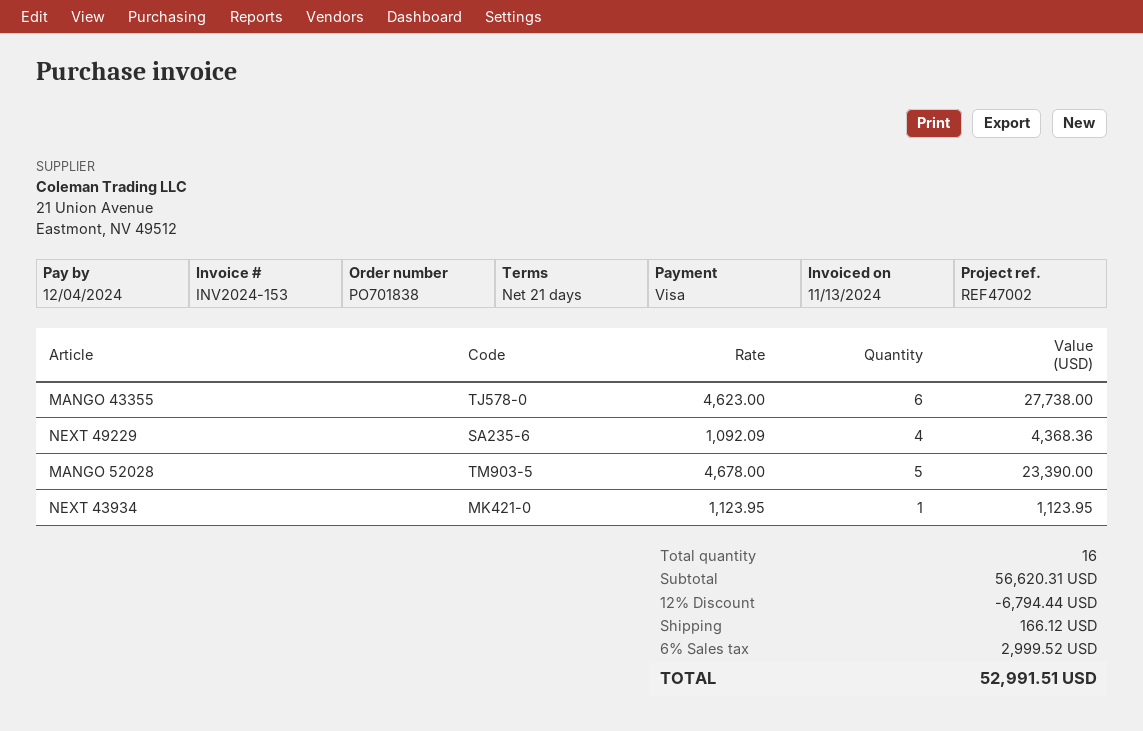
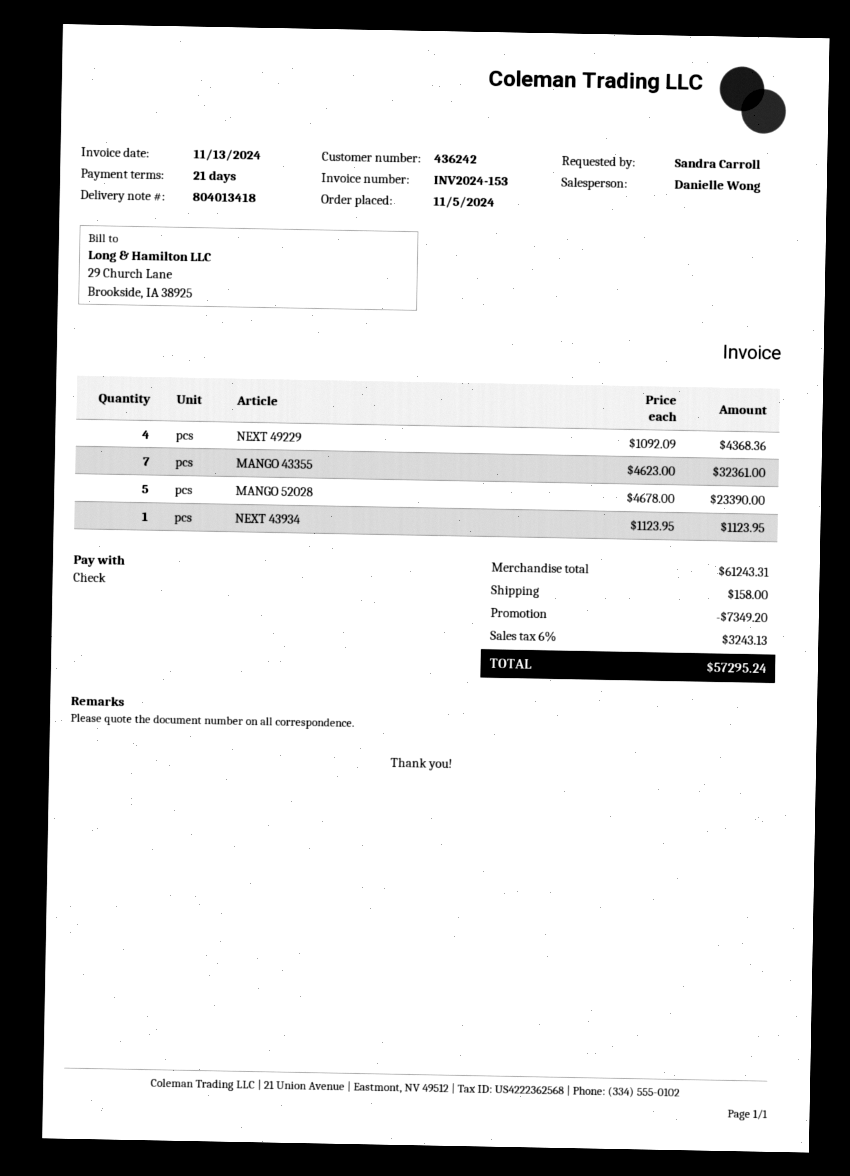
payment method: Visa -> cheque
MANGO 43355: 6 x 4623.00 = 27738.00 -> 7 x 4623.00 = 32361.00
subtotal: 56620.31 -> 61243.31
discount: 6794.44 -> 7349.20
shipping: 166.12 -> 158.00
tax: 6% = 2999.52 -> 6% = 3243.13
total: 52991.51 -> 57295.24

